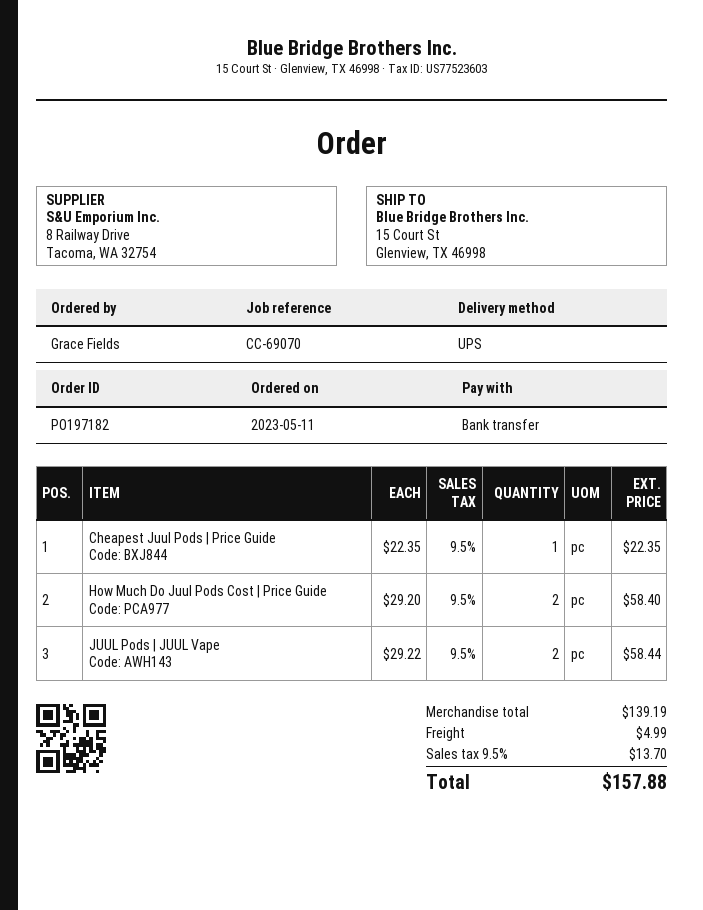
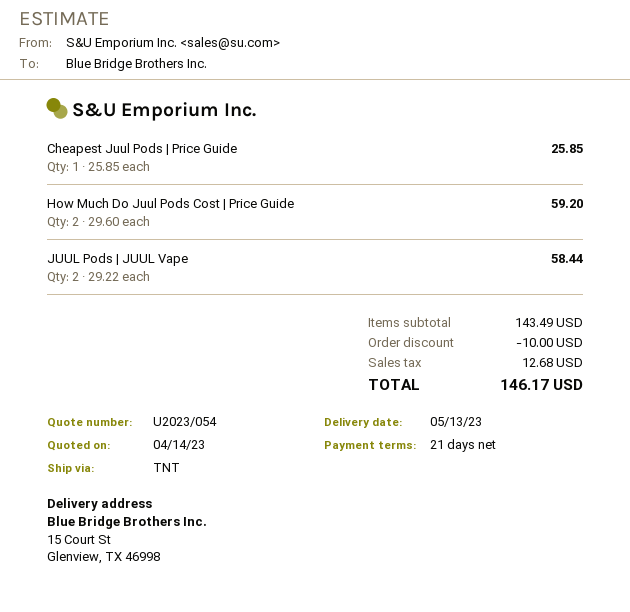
shipping method: UPS -> TNT
Cheapest Juul Pods | Price Guide: 1 x 22.35 = 22.35 -> 1 x 25.85 = 25.85
How Much Do Juul Pods Cost | Price Guide: 2 x 29.20 = 58.40 -> 2 x 29.60 = 59.20
subtotal: 139.19 -> 143.49
discount: none -> 10.00
shipping: 4.99 -> none
tax: 13.70 -> 12.68
total: 157.88 -> 146.17

